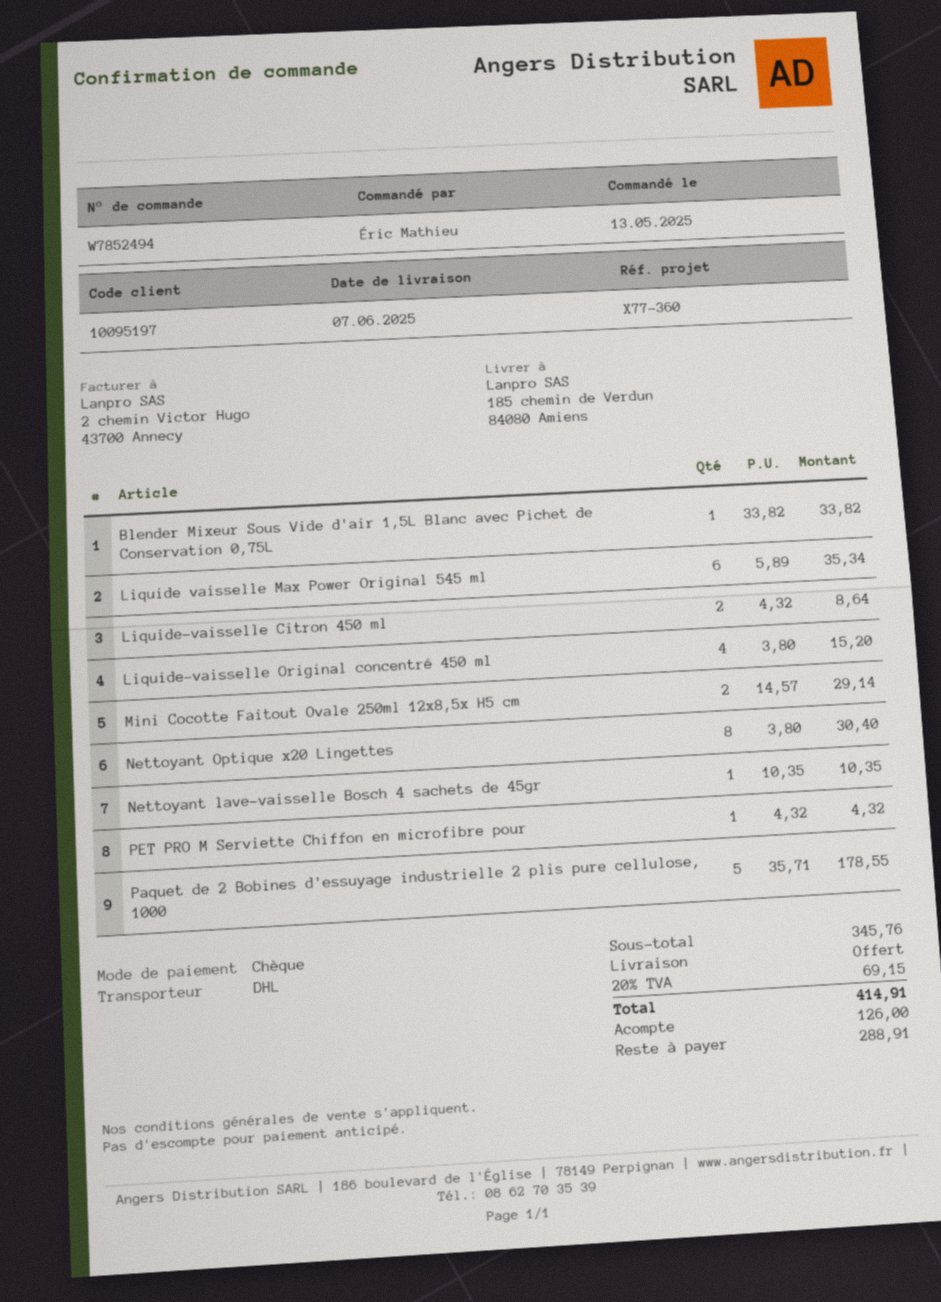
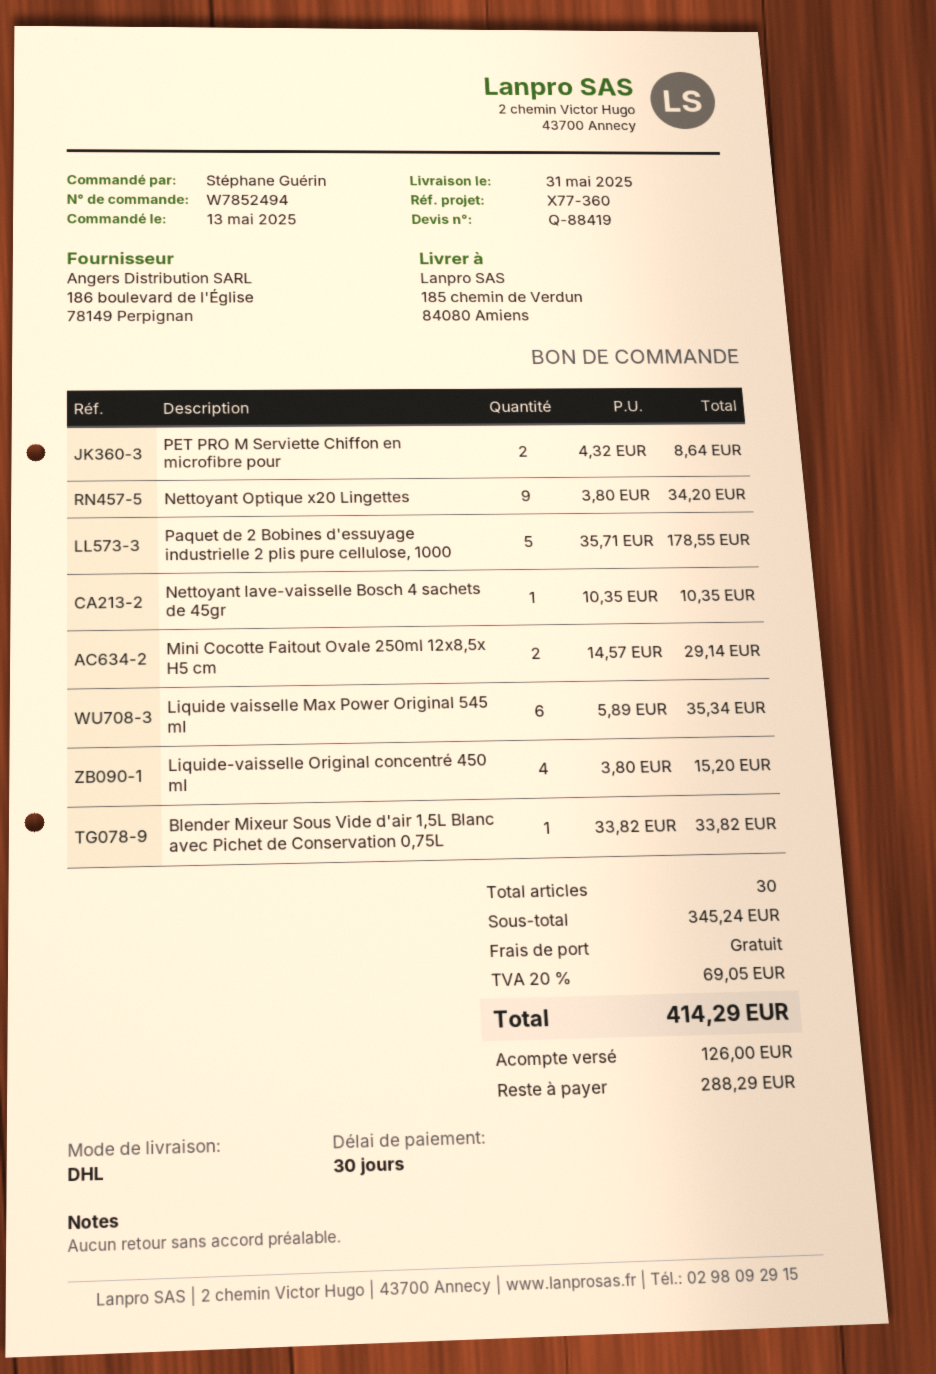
delivery date: 2025-06-07 -> 2025-05-31
ordered by: Éric Mathieu -> Stéphane Guérin
Liquide-vaisselle Citron 450 ml: 2 x 4.32 = 8.64 -> none
Nettoyant Optique x20 Lingettes: 8 x 3.80 = 30.40 -> 9 x 3.80 = 34.20
PET PRO M Serviette Chiffon en microfibre pour: 1 x 4.32 = 4.32 -> 2 x 4.32 = 8.64
subtotal: 345.76 -> 345.24
tax: 20% = 69.15 -> 20% = 69.05
total: 414.91 -> 414.29
balance: 288.91 -> 288.29

